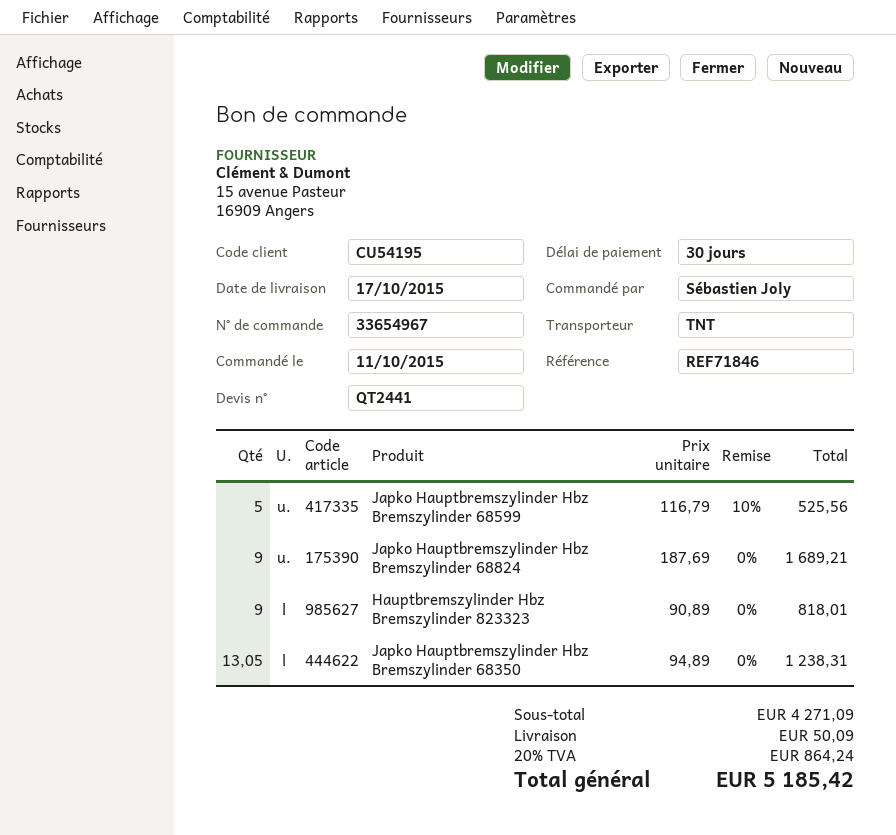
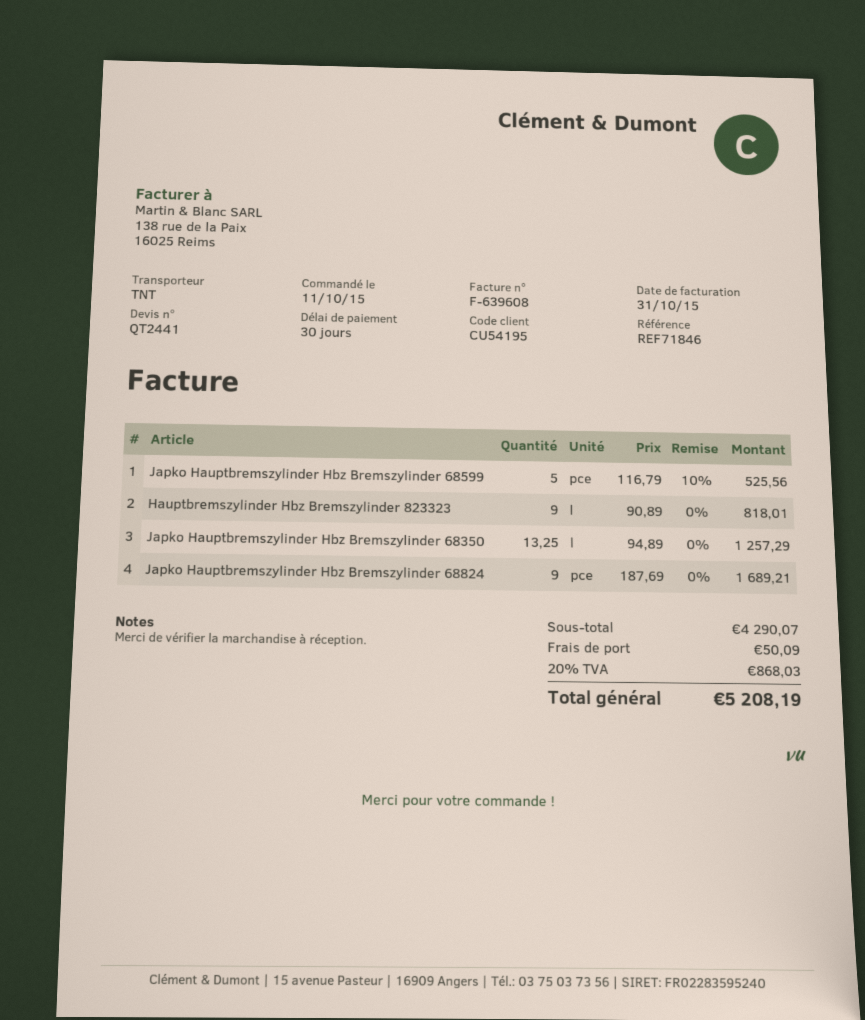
Japko Hauptbremszylinder Hbz Bremszylinder 68350: 13.05 x 94.89 = 1238.31 -> 13.25 x 94.89 = 1257.29
subtotal: 4271.09 -> 4290.07
tax: 20% = 864.24 -> 20% = 868.03
total: 5185.42 -> 5208.19

